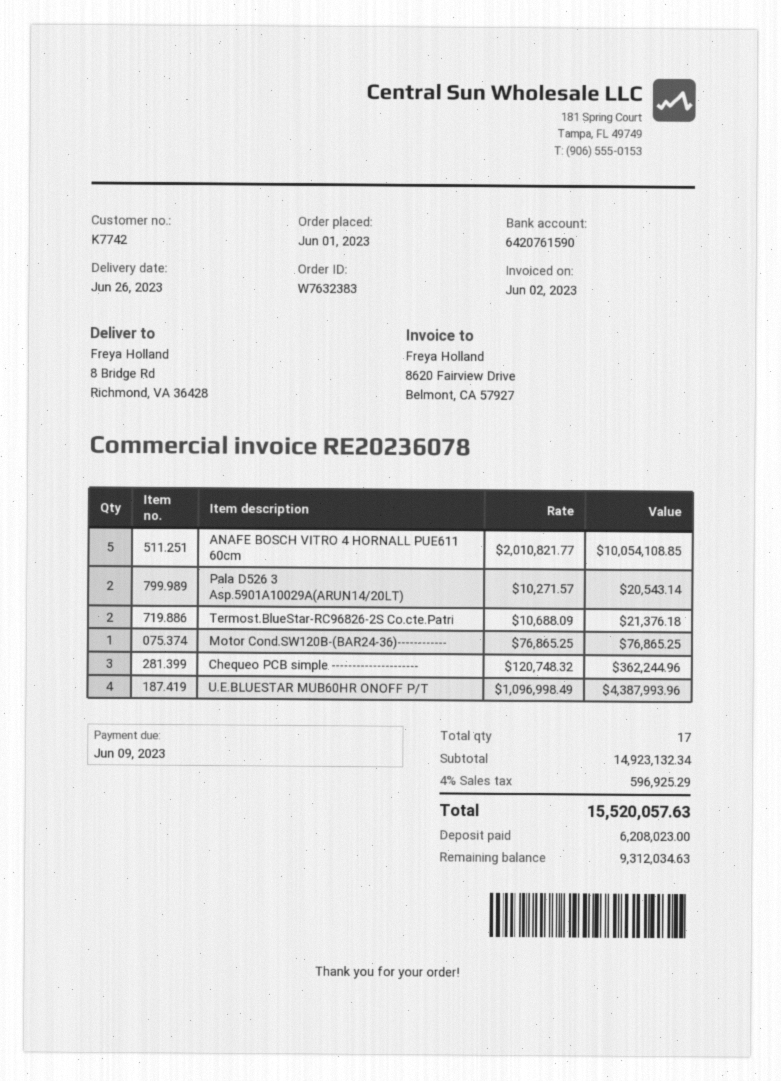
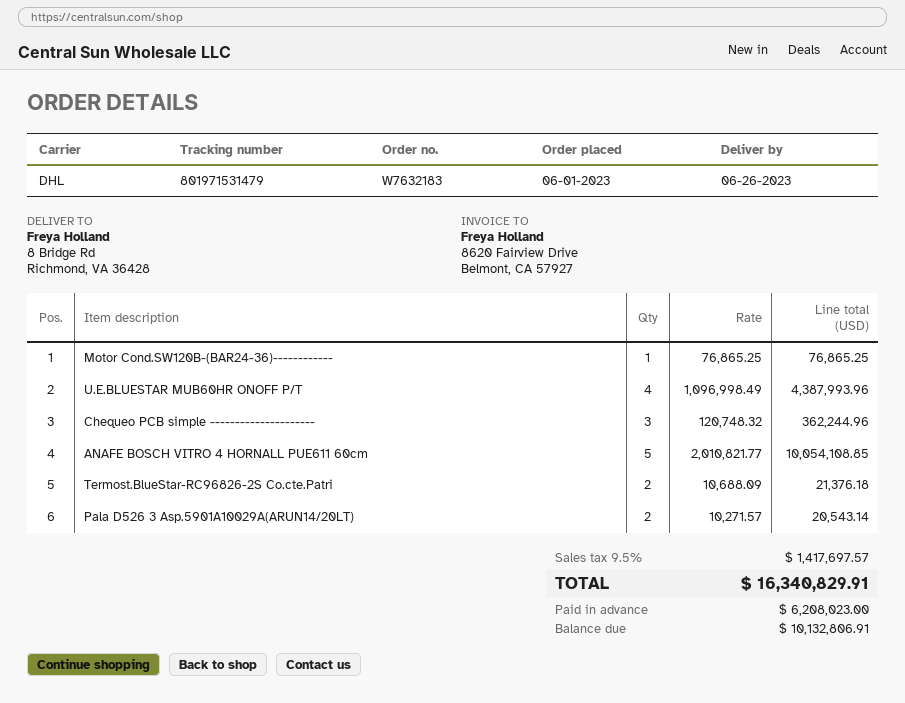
order number: W7632383 -> W7632183
tax: 4% = 596925.29 -> 9.5% = 1417697.57
total: 15520057.63 -> 16340829.91
balance: 9312034.63 -> 10132806.91

